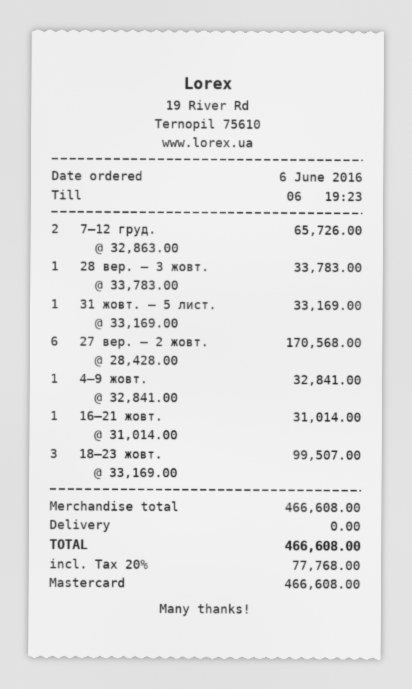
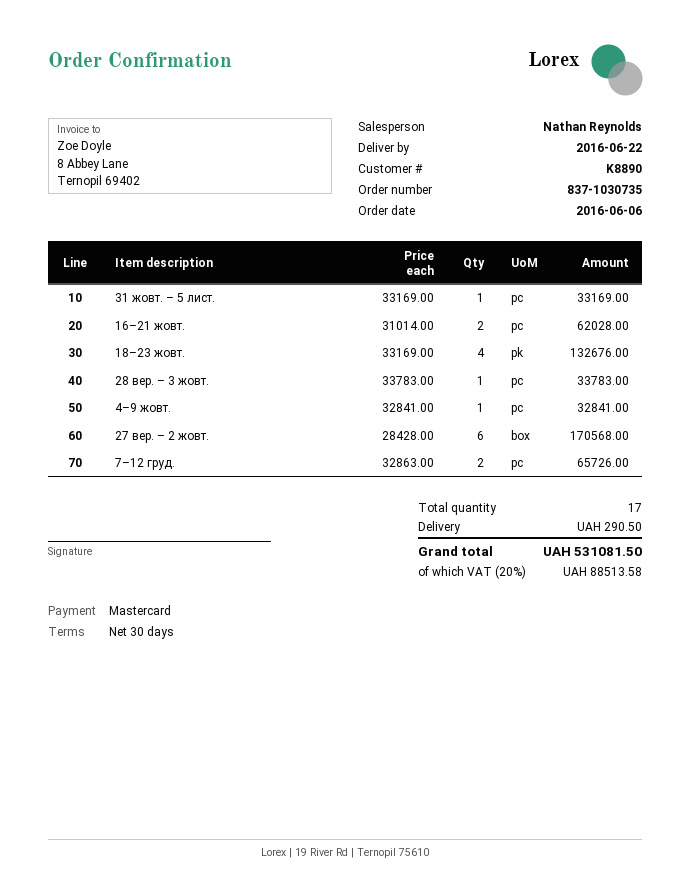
16–21 жовт.: 1 x 31014.00 = 31014.00 -> 2 x 31014.00 = 62028.00
18–23 жовт.: 3 x 33169.00 = 99507.00 -> 4 x 33169.00 = 132676.00
shipping: 0.00 -> 290.50
tax: 20% = 77768.00 -> 20% = 88513.58
total: 466608.00 -> 531081.50

